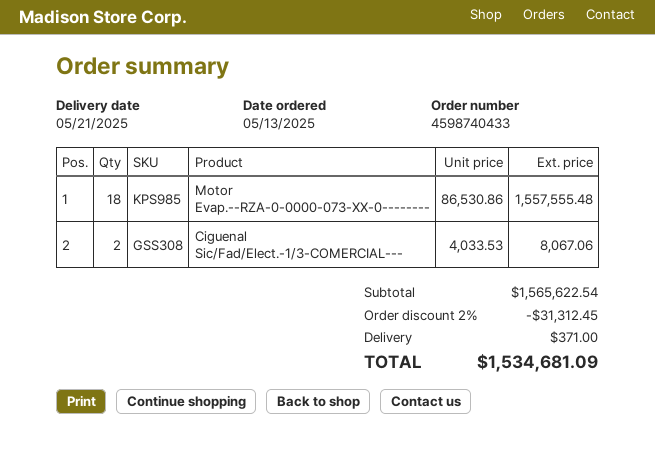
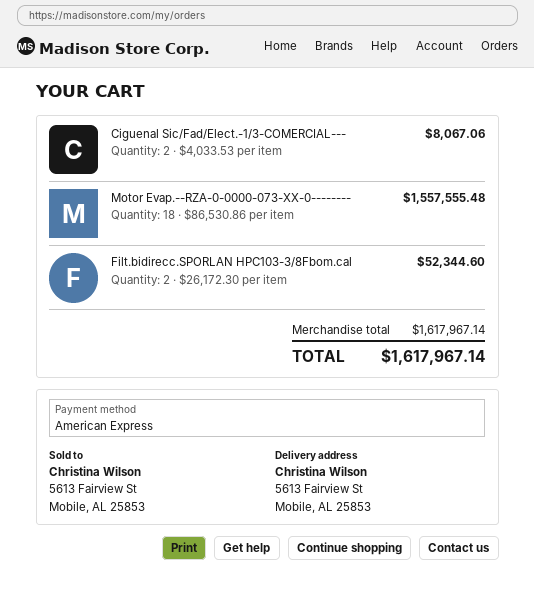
Filt.bidirecc.SPORLAN HPC103-3/8Fbom.cal: none -> 2 x 26172.30 = 52344.60
subtotal: 1565622.54 -> 1617967.14
discount: 2% = 31312.45 -> none
shipping: 371.00 -> none
total: 1534681.09 -> 1617967.14

